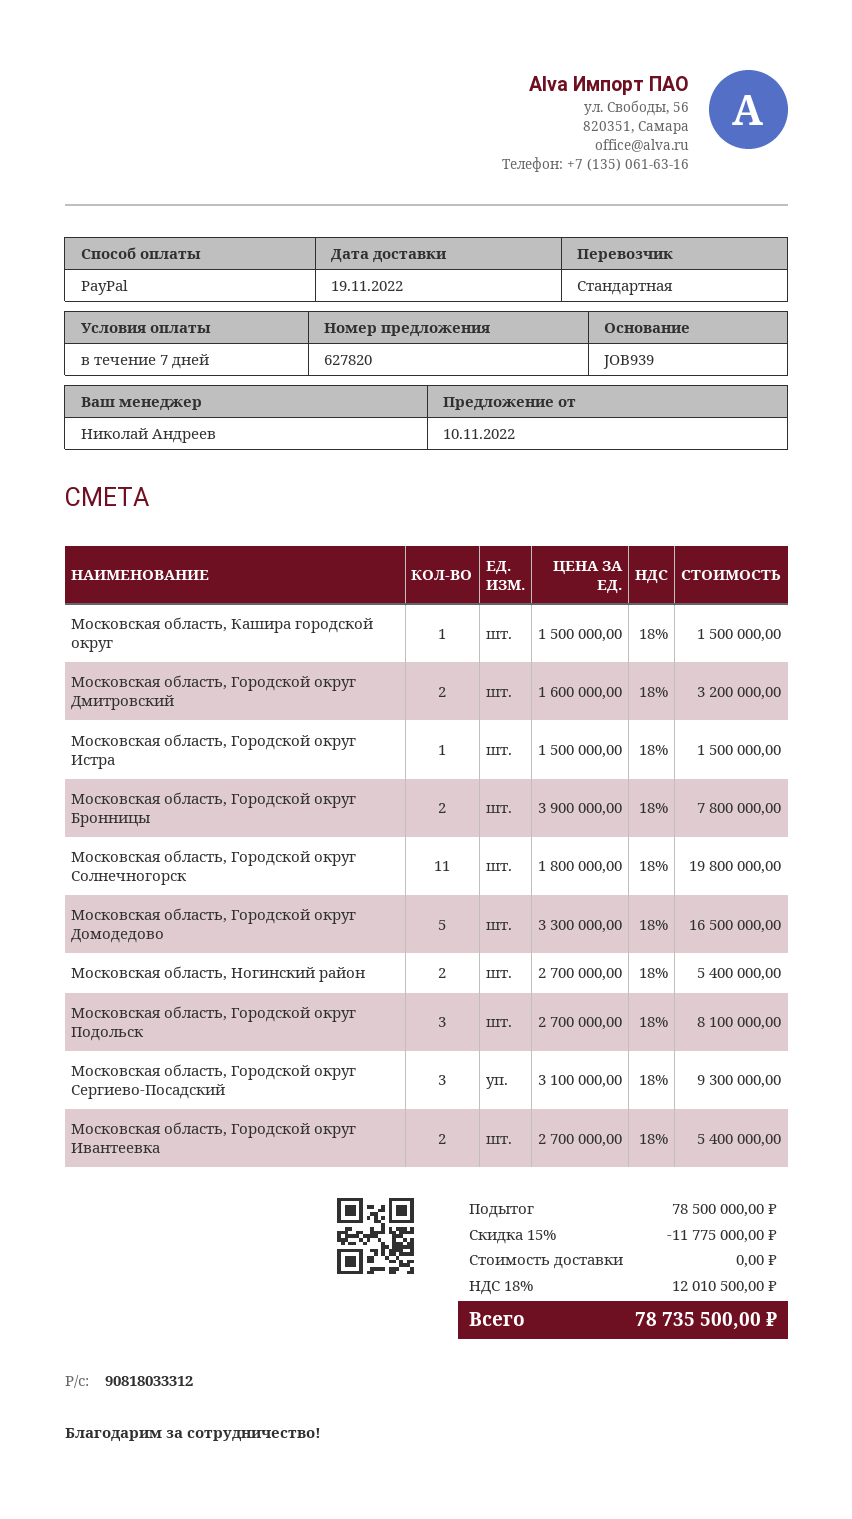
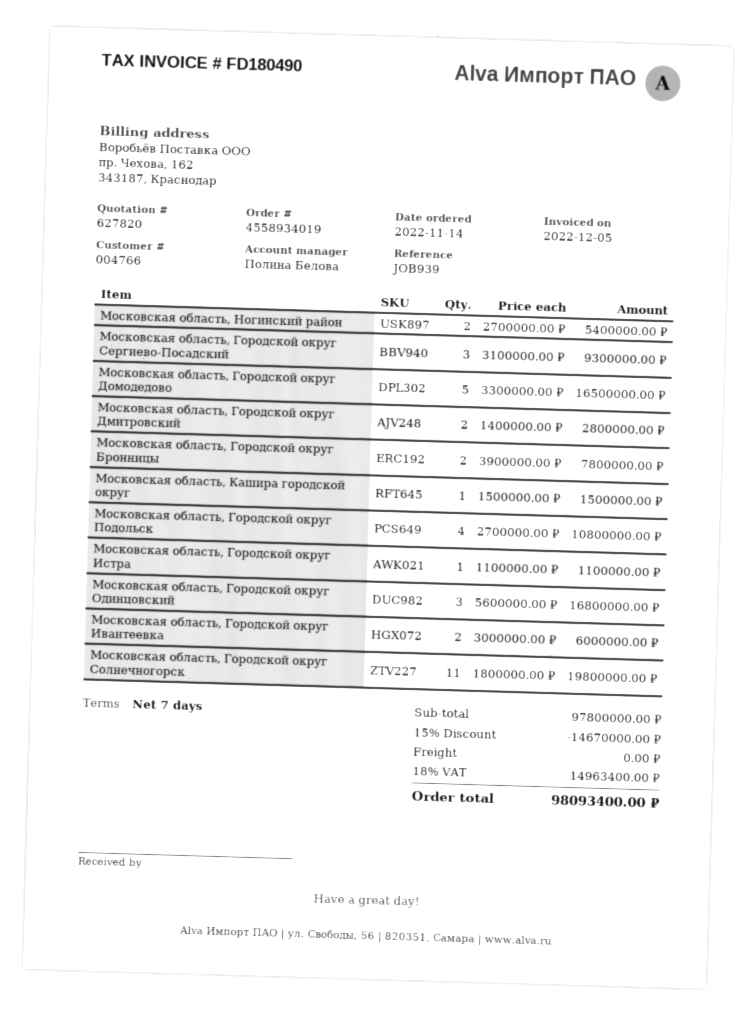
sales rep: Николай Андреев -> Полина Белова
Московская область, Городской округ Дмитровский: 2 x 1600000.00 = 3200000.00 -> 2 x 1400000.00 = 2800000.00
Московская область, Городской округ Истра: 1 x 1500000.00 = 1500000.00 -> 1 x 1100000.00 = 1100000.00
Московская область, Городской округ Подольск: 3 x 2700000.00 = 8100000.00 -> 4 x 2700000.00 = 10800000.00
Московская область, Городской округ Ивантеевка: 2 x 2700000.00 = 5400000.00 -> 2 x 3000000.00 = 6000000.00
Московская область, Городской округ Одинцовский: none -> 3 x 5600000.00 = 16800000.00
subtotal: 78500000.00 -> 97800000.00
discount: 15% = 11775000.00 -> 15% = 14670000.00
tax: 18% = 12010500.00 -> 18% = 14963400.00
total: 78735500.00 -> 98093400.00

